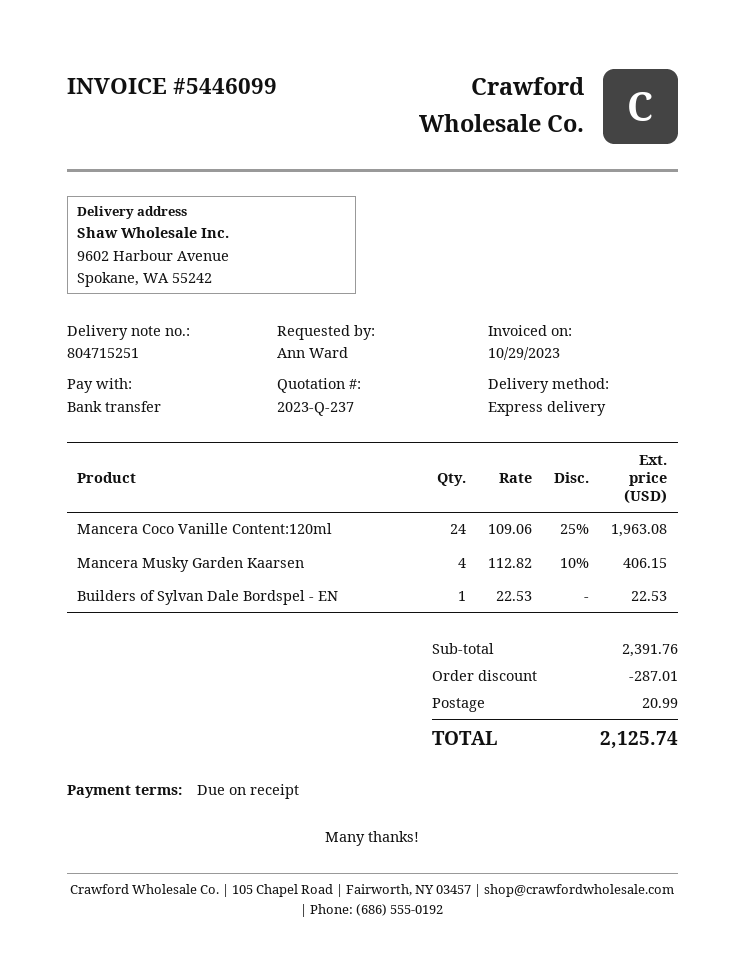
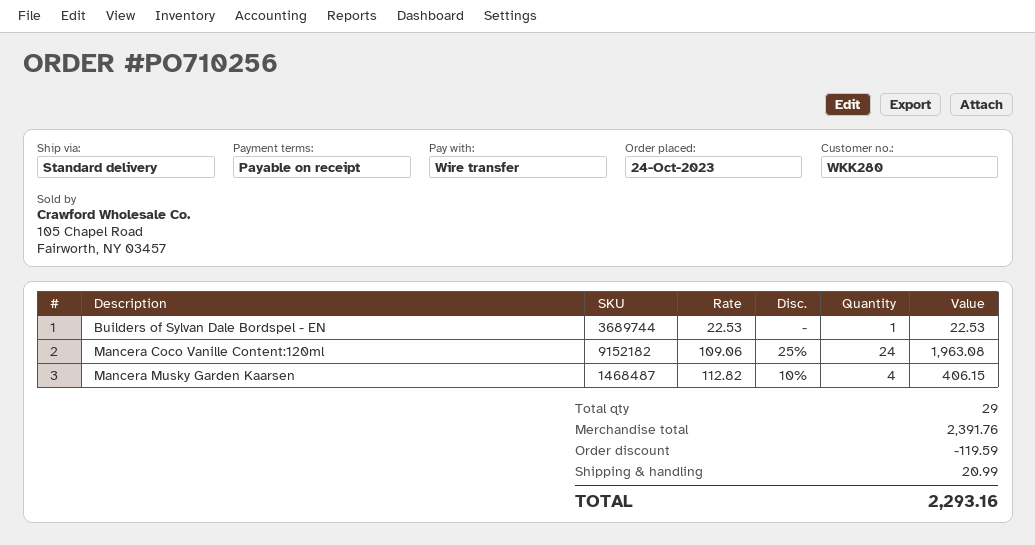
shipping method: express -> standard
discount: 287.01 -> 119.59
total: 2125.74 -> 2293.16

